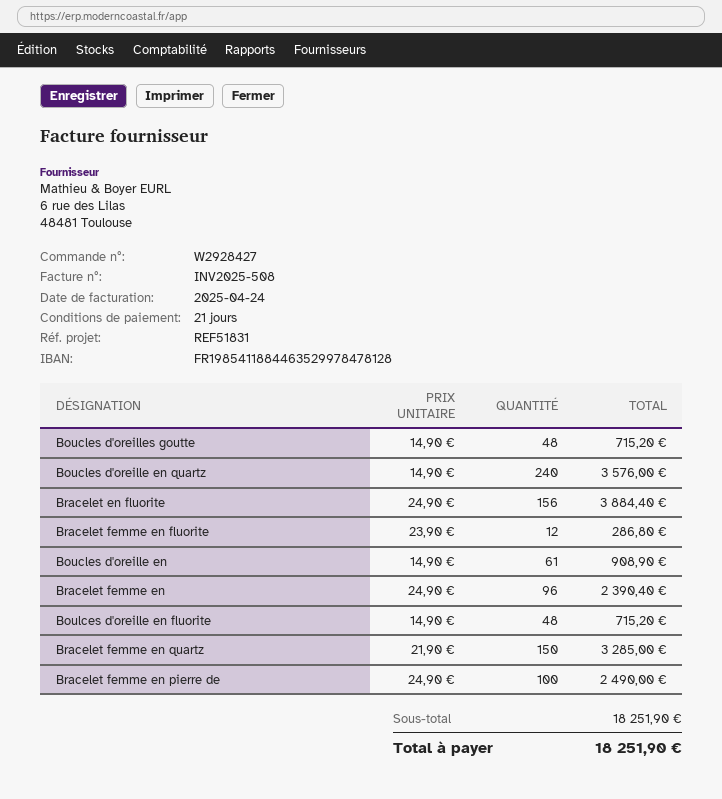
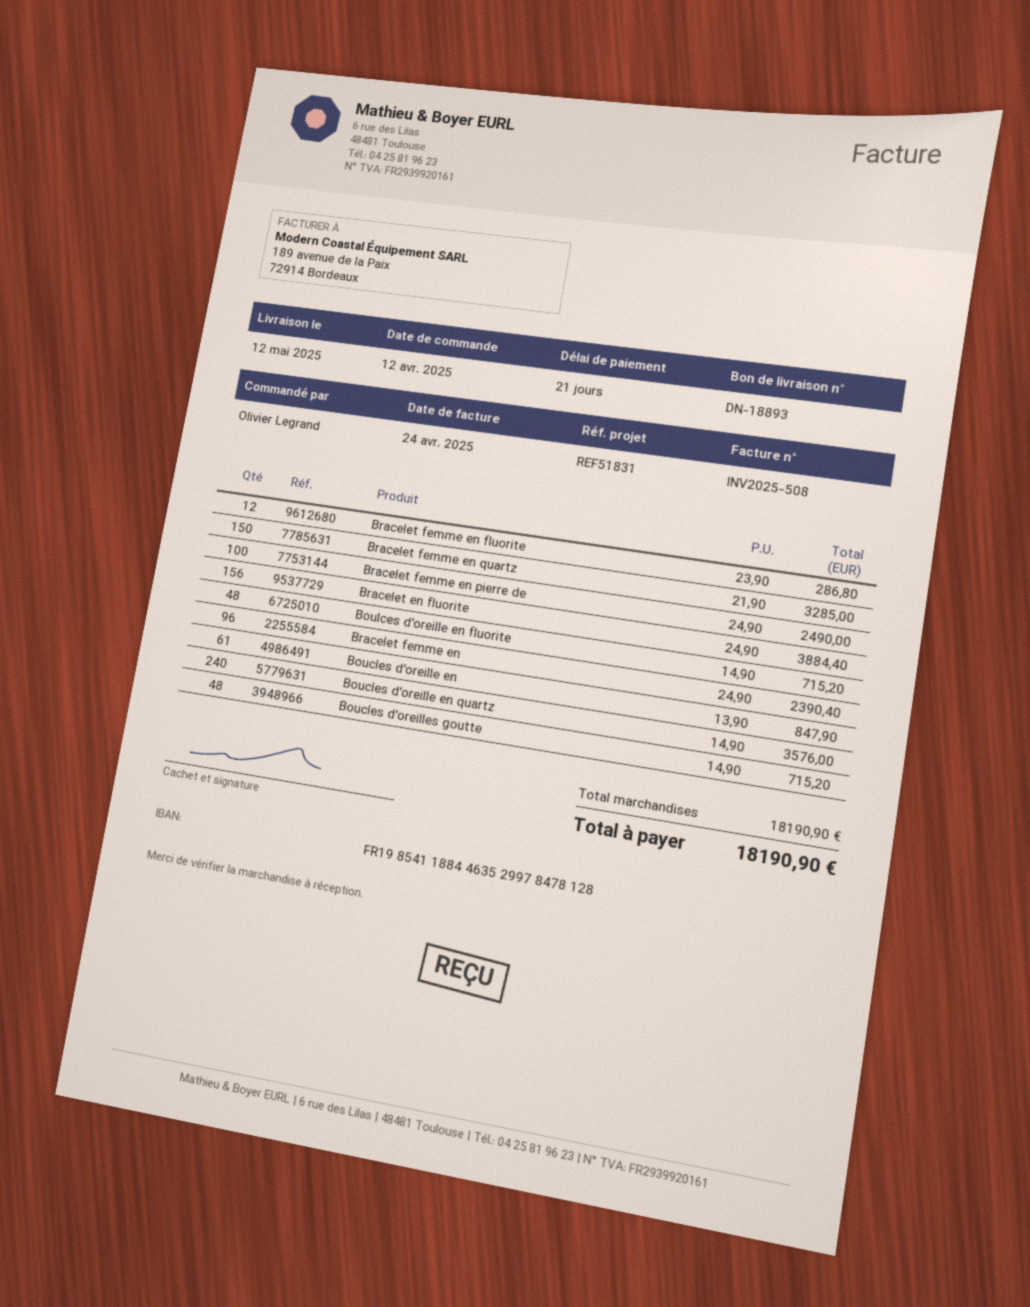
Boucles d'oreille en: 61 x 14.90 = 908.90 -> 61 x 13.90 = 847.90
subtotal: 18251.90 -> 18190.90
total: 18251.90 -> 18190.90

